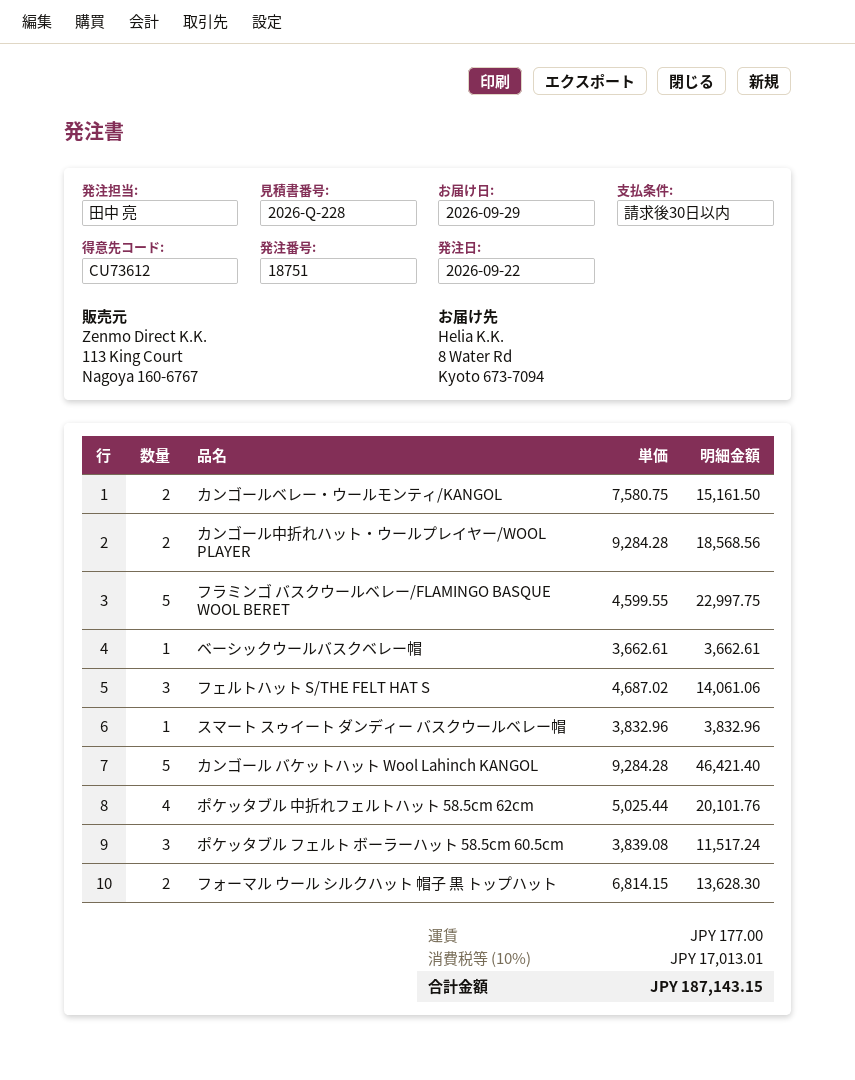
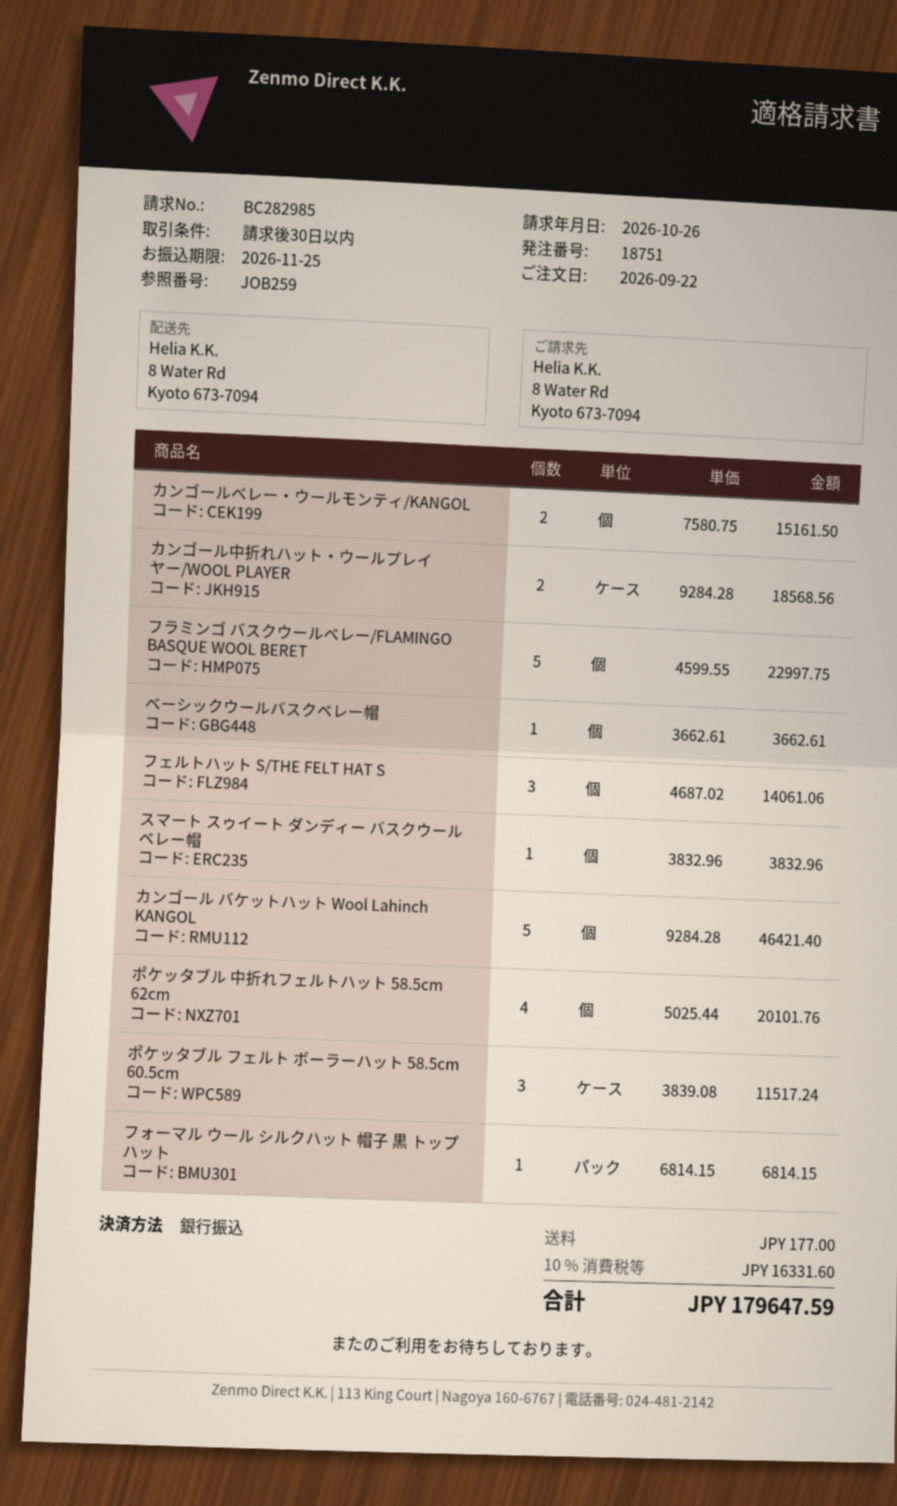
フォーマル ウール シルクハット 帽子 黒 トップハット: 2 x 6814.15 = 13628.30 -> 1 x 6814.15 = 6814.15
tax: 10% = 17013.01 -> 10% = 16331.60
total: 187143.15 -> 179647.59

